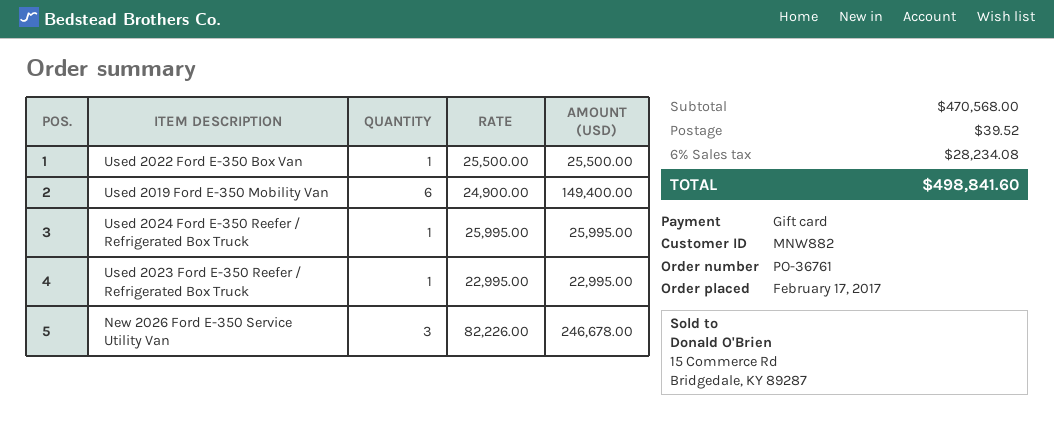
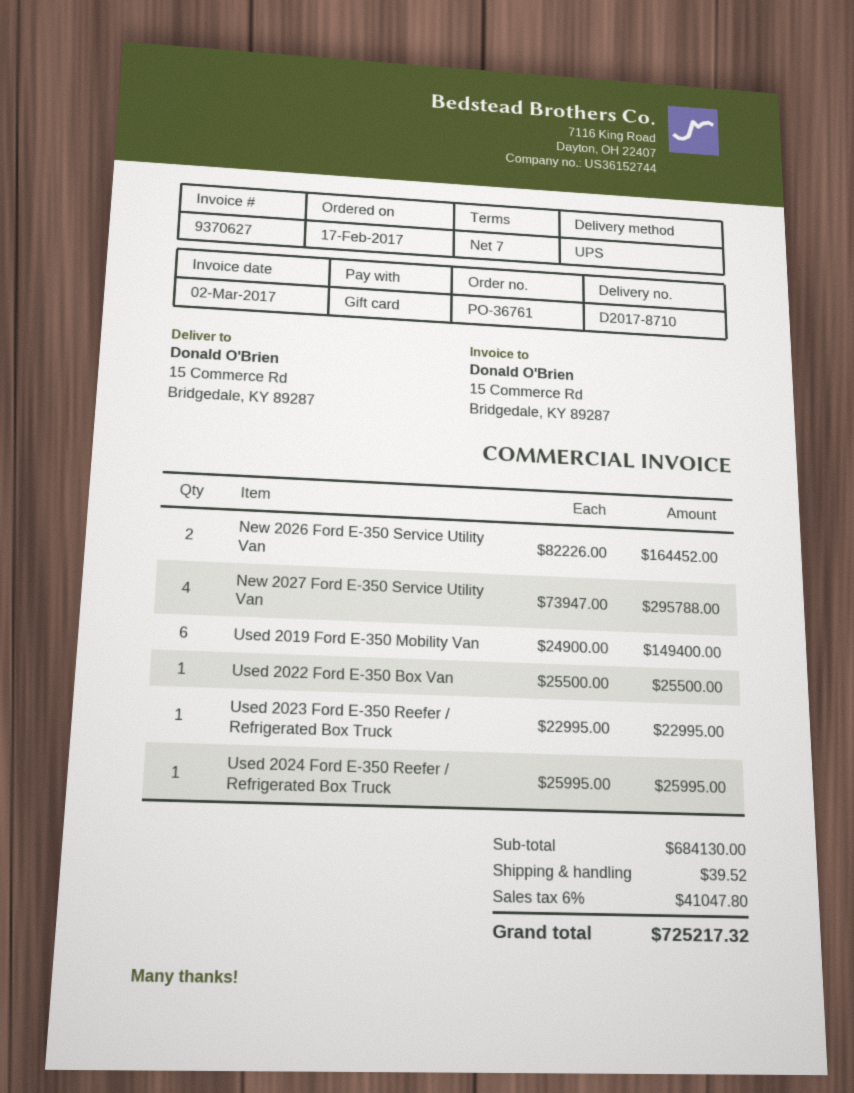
New 2026 Ford E-350 Service Utility Van: 3 x 82226.00 = 246678.00 -> 2 x 82226.00 = 164452.00
New 2027 Ford E-350 Service Utility Van: none -> 4 x 73947.00 = 295788.00
subtotal: 470568.00 -> 684130.00
tax: 6% = 28234.08 -> 6% = 41047.80
total: 498841.60 -> 725217.32

